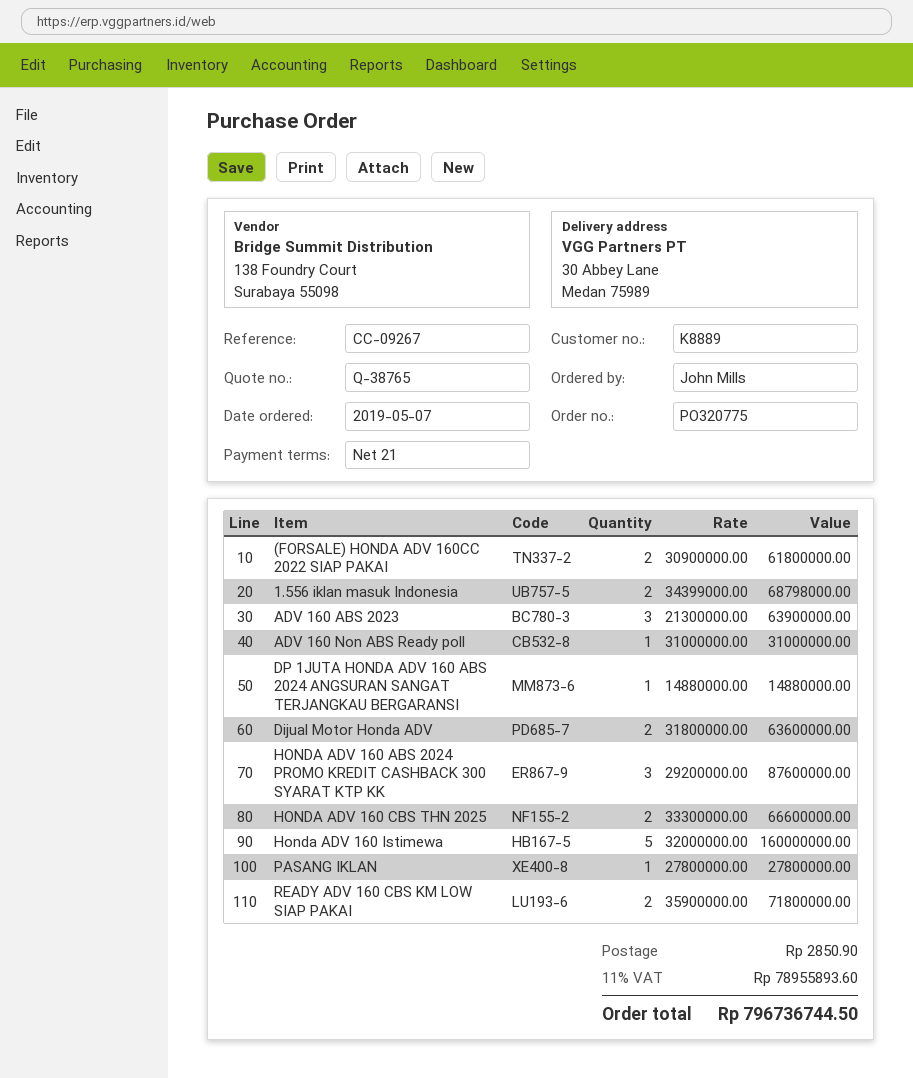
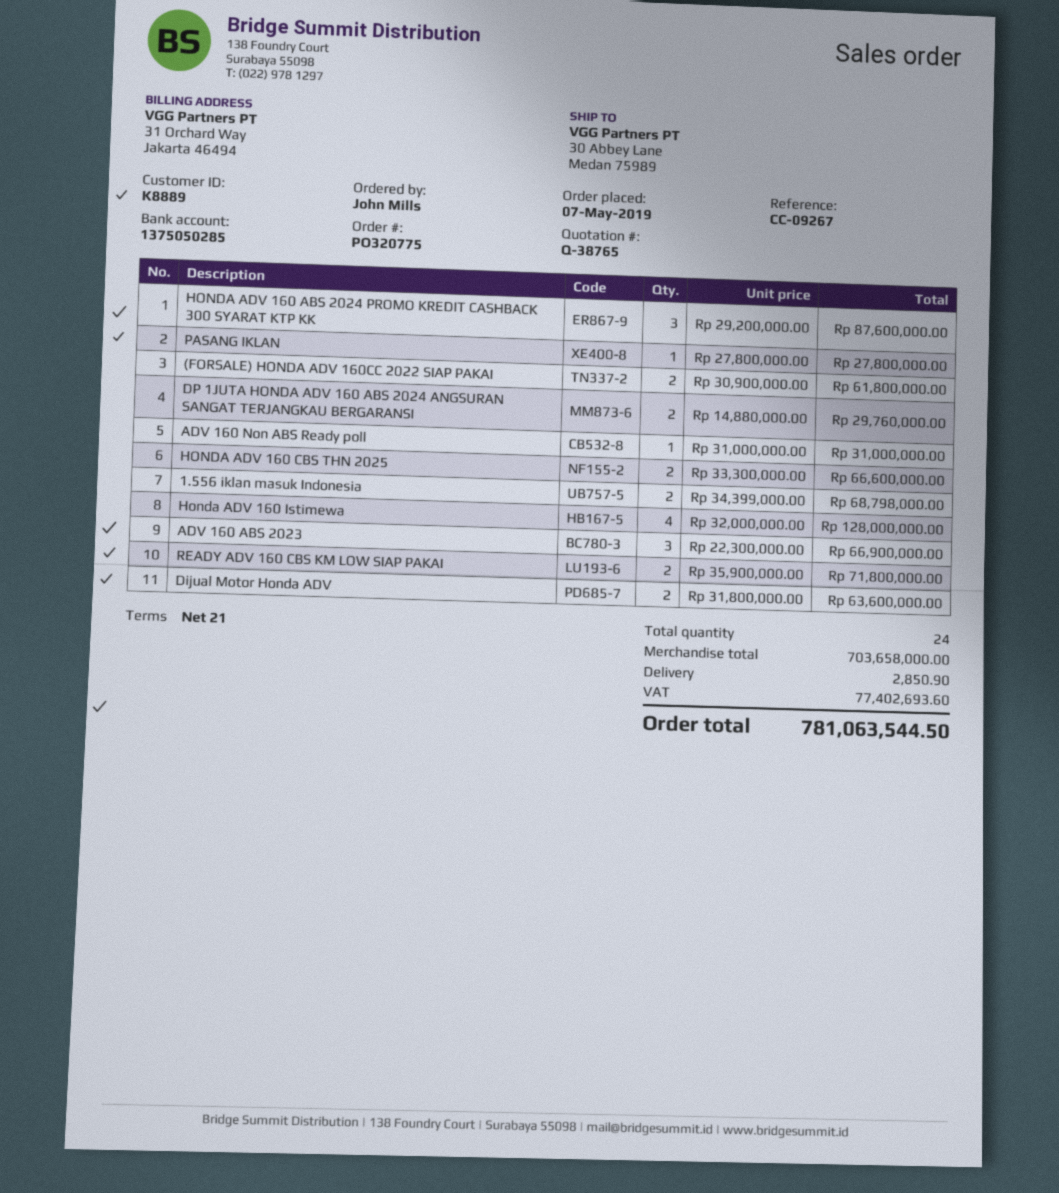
ADV 160 ABS 2023: 3 x 21300000.00 = 63900000.00 -> 3 x 22300000.00 = 66900000.00
DP 1JUTA HONDA ADV 160 ABS 2024 ANGSURAN SANGAT TERJANGKAU BERGARANSI: 1 x 14880000.00 = 14880000.00 -> 2 x 14880000.00 = 29760000.00
Honda ADV 160 Istimewa: 5 x 32000000.00 = 160000000.00 -> 4 x 32000000.00 = 128000000.00
tax: 78955893.60 -> 77402693.60
total: 796736744.50 -> 781063544.50

